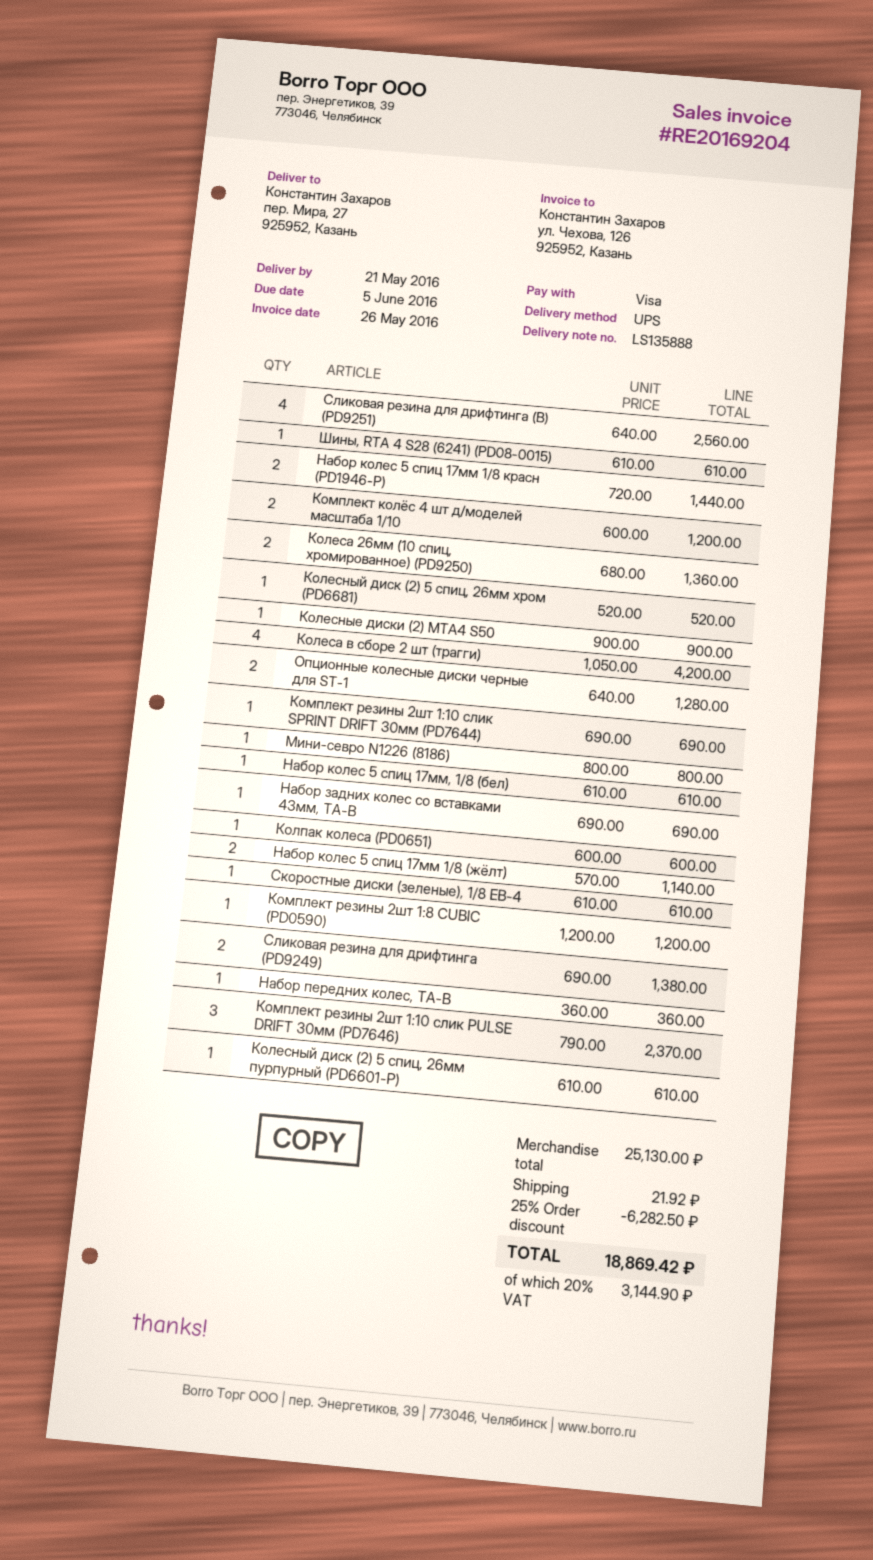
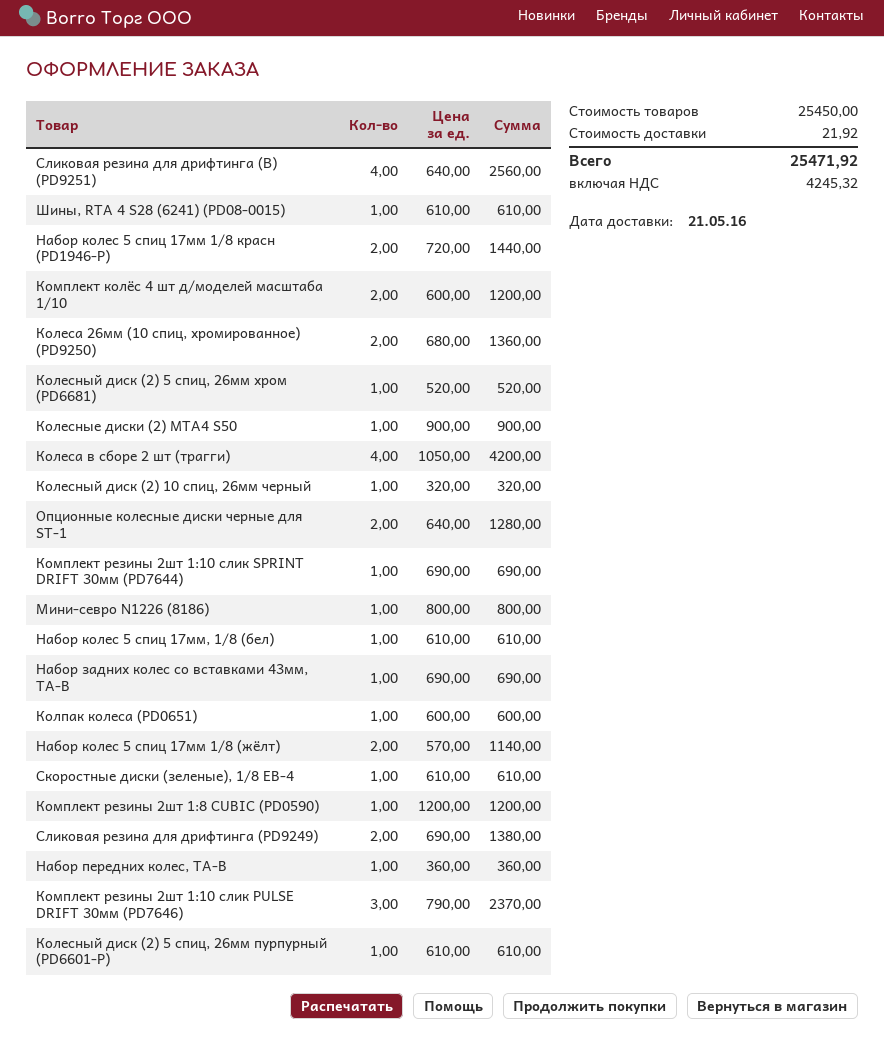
Колесный диск (2) 10 спиц, 26мм черный: none -> 1 x 320.00 = 320.00
subtotal: 25130.00 -> 25450.00
discount: 25% = 6282.50 -> none
tax: 3144.90 -> 4245.32
total: 18869.42 -> 25471.92

